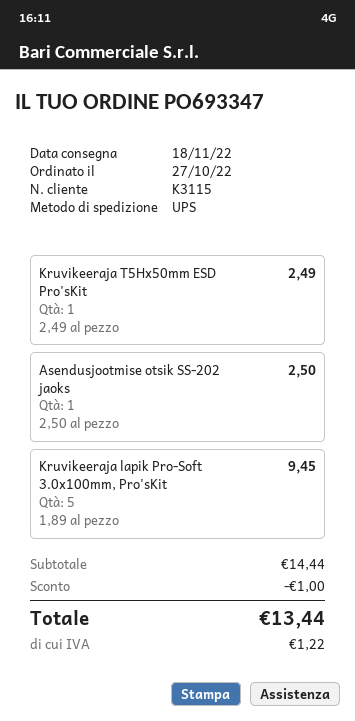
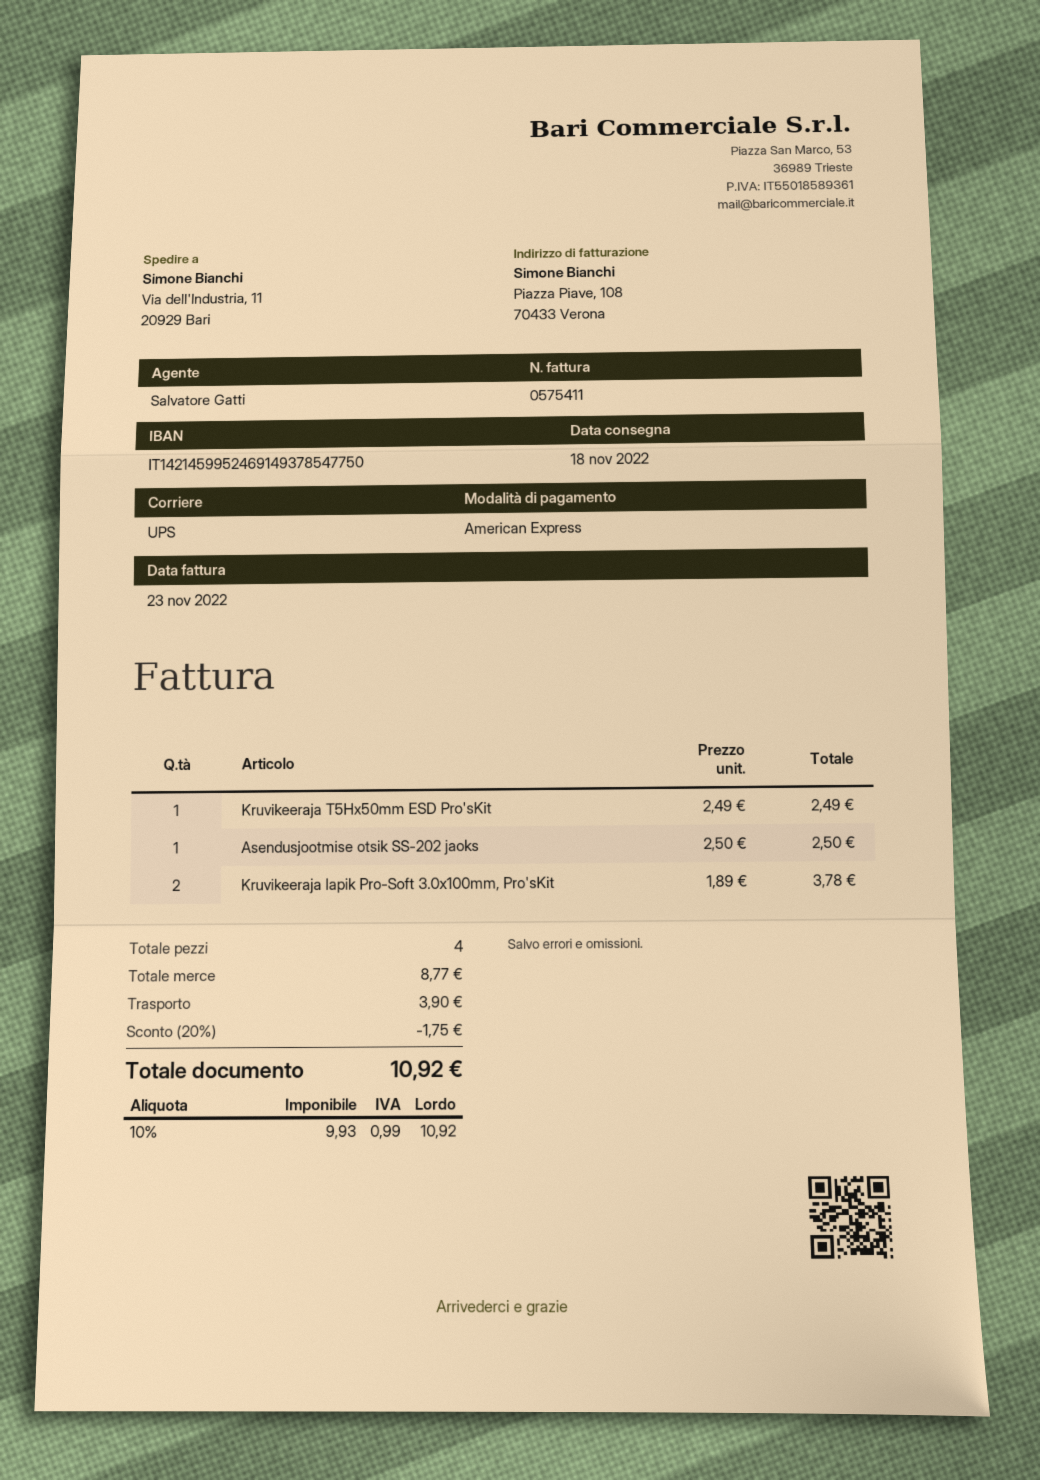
Kruvikeeraja lapik Pro-Soft 3.0x100mm, Pro'sKit: 5 x 1.89 = 9.45 -> 2 x 1.89 = 3.78
subtotal: 14.44 -> 8.77
discount: 1.00 -> 1.75
shipping: none -> 3.90
tax: 1.22 -> 0.99
total: 13.44 -> 10.92

